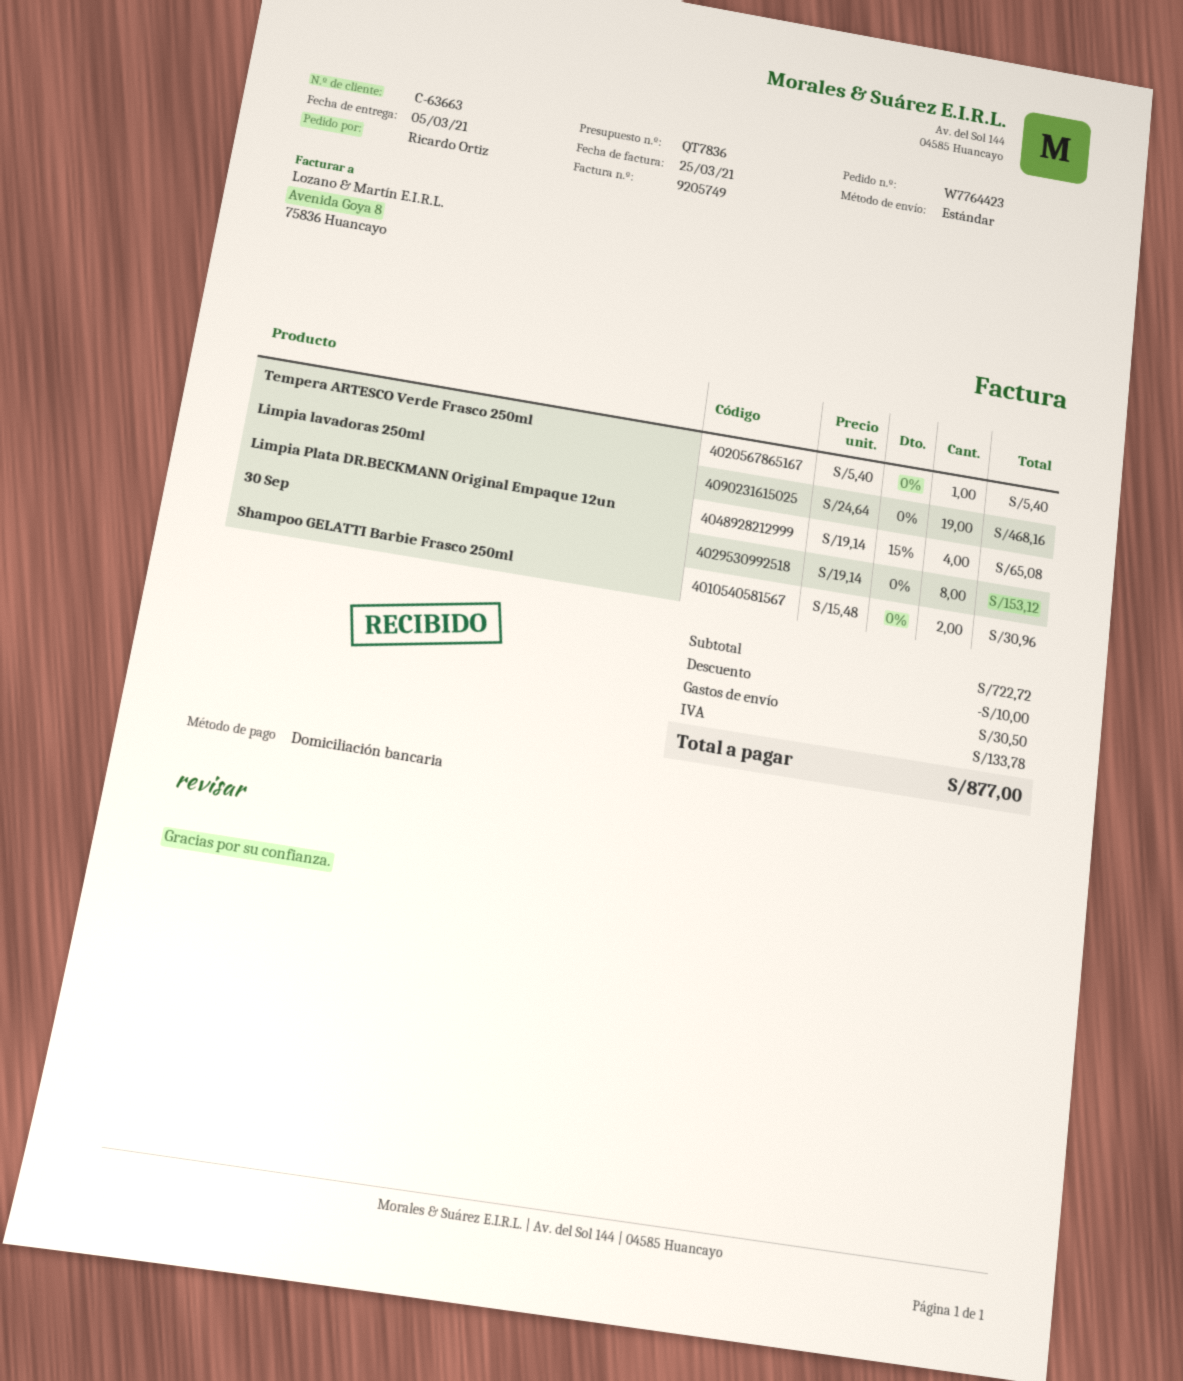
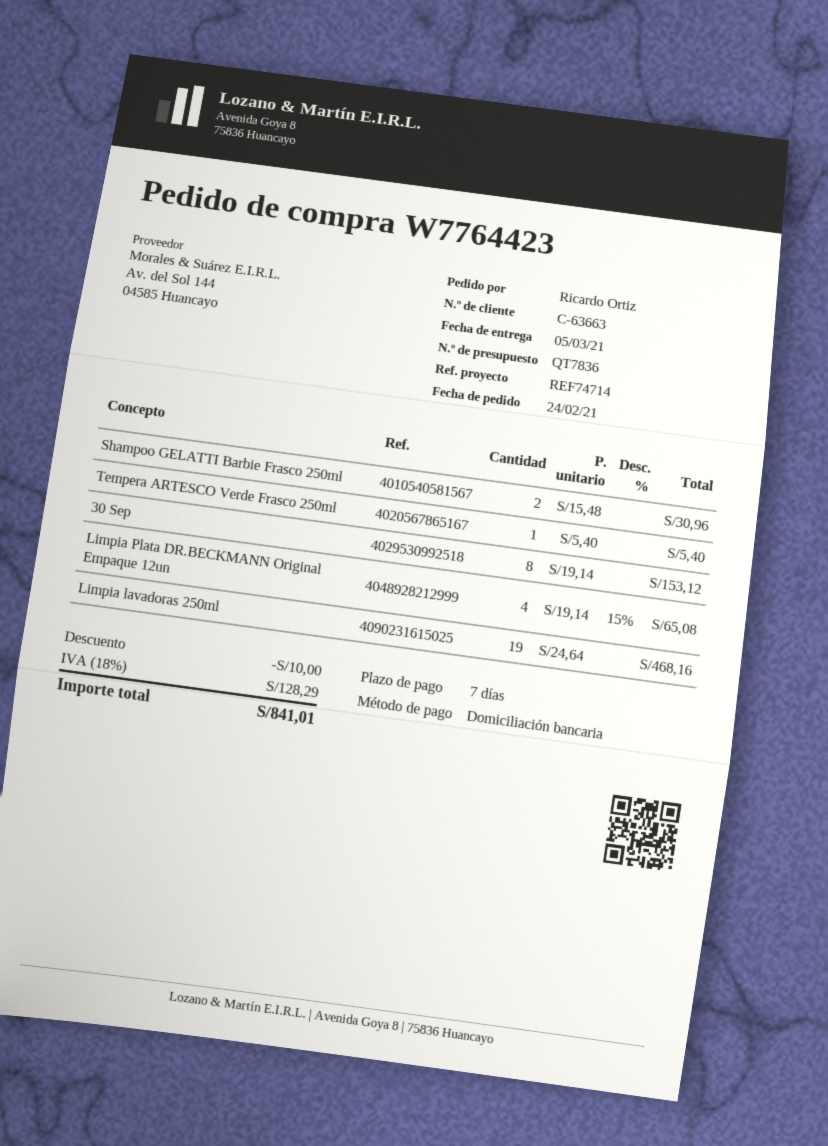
shipping: 30.50 -> none
tax: 133.78 -> 128.29
total: 877.00 -> 841.01

